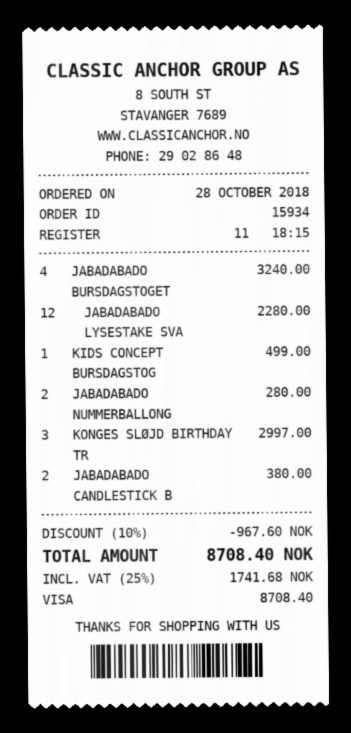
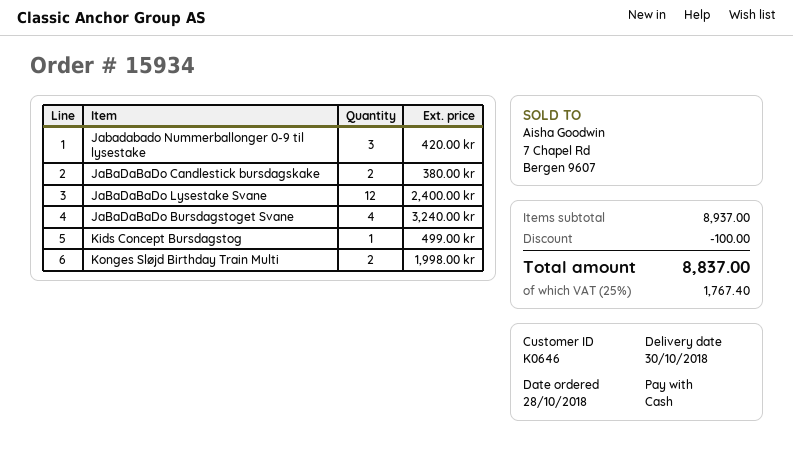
payment method: Visa -> cash
JABADABADO LYSESTAKE SVA: 12 for 2280.00 -> 12 for 2400.00
JABADABADO NUMMERBALLONG: 2 for 280.00 -> 3 for 420.00
KONGES SLØJD BIRTHDAY TR: 3 for 2997.00 -> 2 for 1998.00
discount: 967.60 -> 100.00
tax: 25% = 1741.68 -> 25% = 1767.40
total: 8708.40 -> 8837.00

